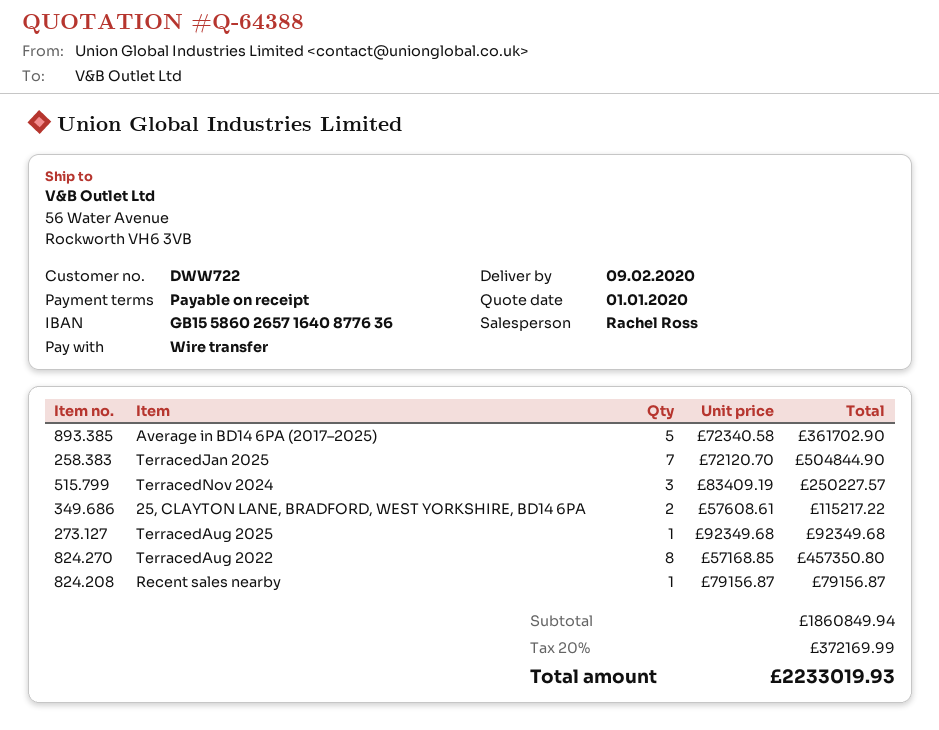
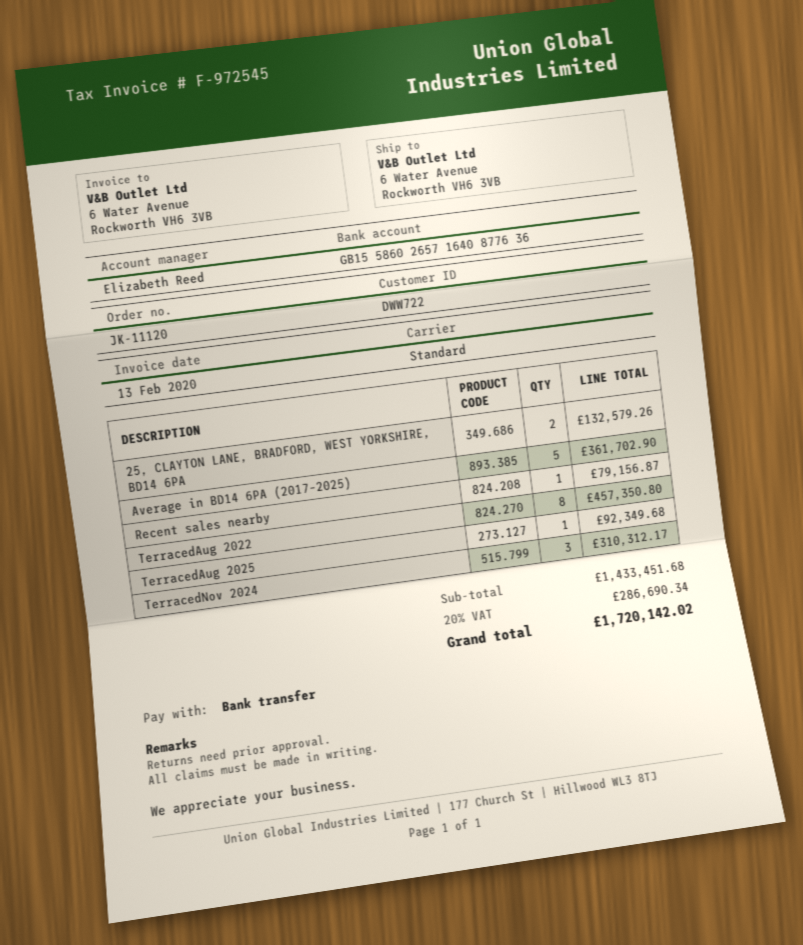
sales rep: Rachel Ross -> Elizabeth Reed
ship to: 56 Water Avenue, Rockworth VH6 3VB -> 6 Water Avenue, Rockworth VH6 3VB
TerracedJan 2025: 7 for 504844.90 -> none
TerracedNov 2024: 3 for 250227.57 -> 3 for 310312.17
25, CLAYTON LANE, BRADFORD, WEST YORKSHIRE, BD14 6PA: 2 for 115217.22 -> 2 for 132579.26
subtotal: 1860849.94 -> 1433451.68
tax: 20% = 372169.99 -> 20% = 286690.34
total: 2233019.93 -> 1720142.02

